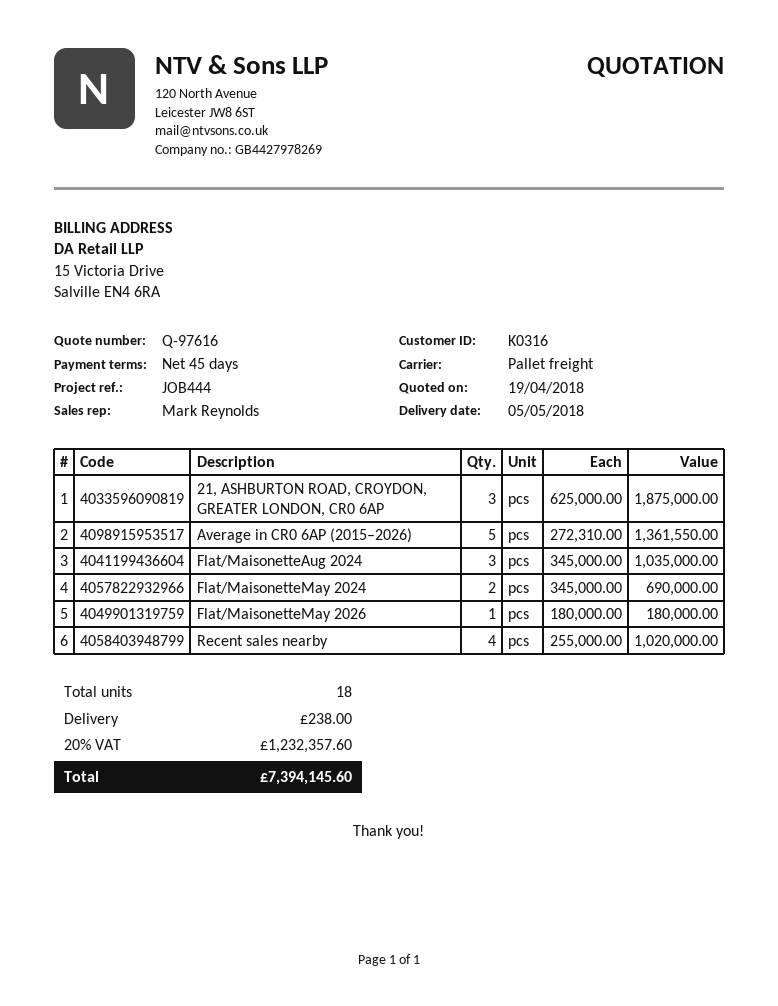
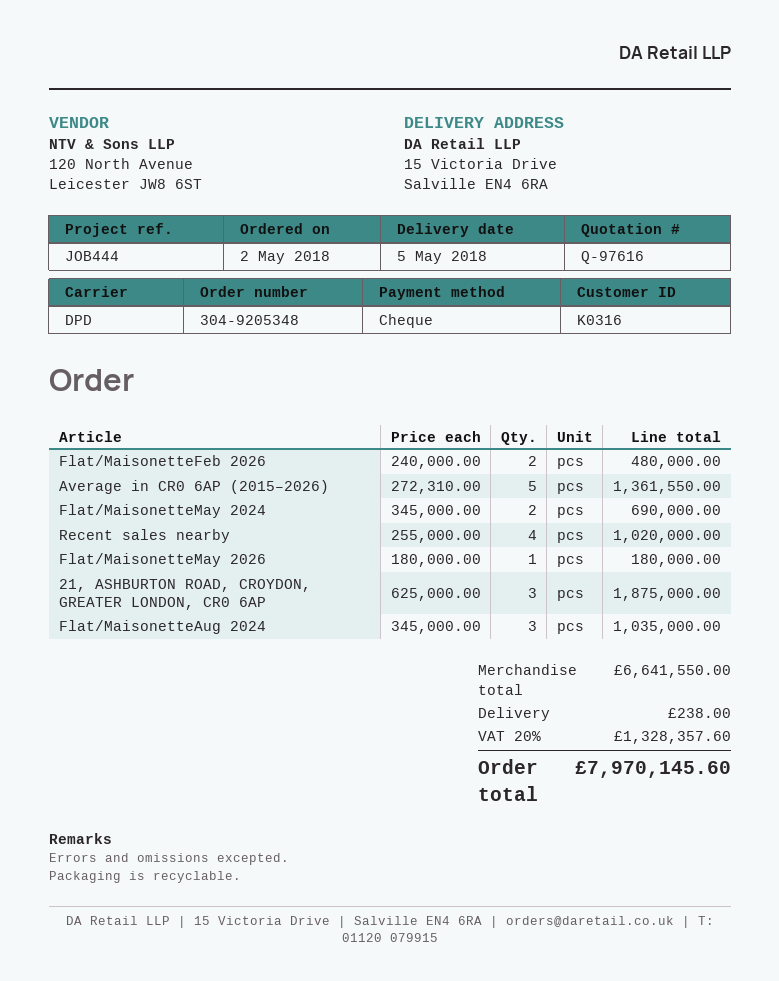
shipping method: pallet freight -> DPD
Flat/MaisonetteFeb 2026: none -> 2 x 240000.00 = 480000.00
tax: 20% = 1232357.60 -> 20% = 1328357.60
total: 7394145.60 -> 7970145.60

